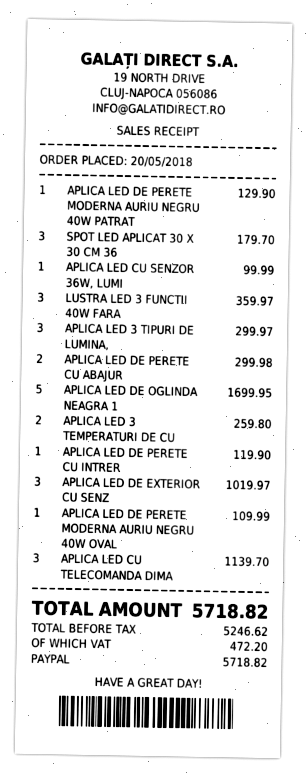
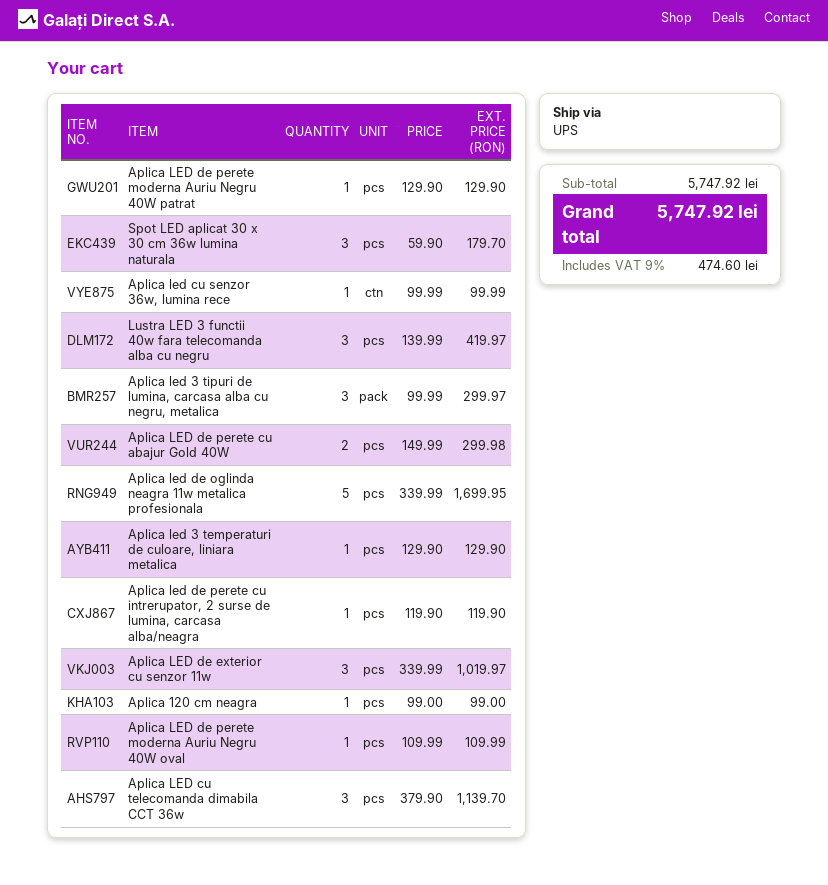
LUSTRA LED 3 FUNCTII 40W FARA: 3 for 359.97 -> 3 for 419.97
APLICA LED 3 TEMPERATURI DE CU: 2 for 259.80 -> 1 for 129.90
Aplica 120 cm neagra: none -> 1 for 99.00
tax: 472.20 -> 474.60
total: 5718.82 -> 5747.92

